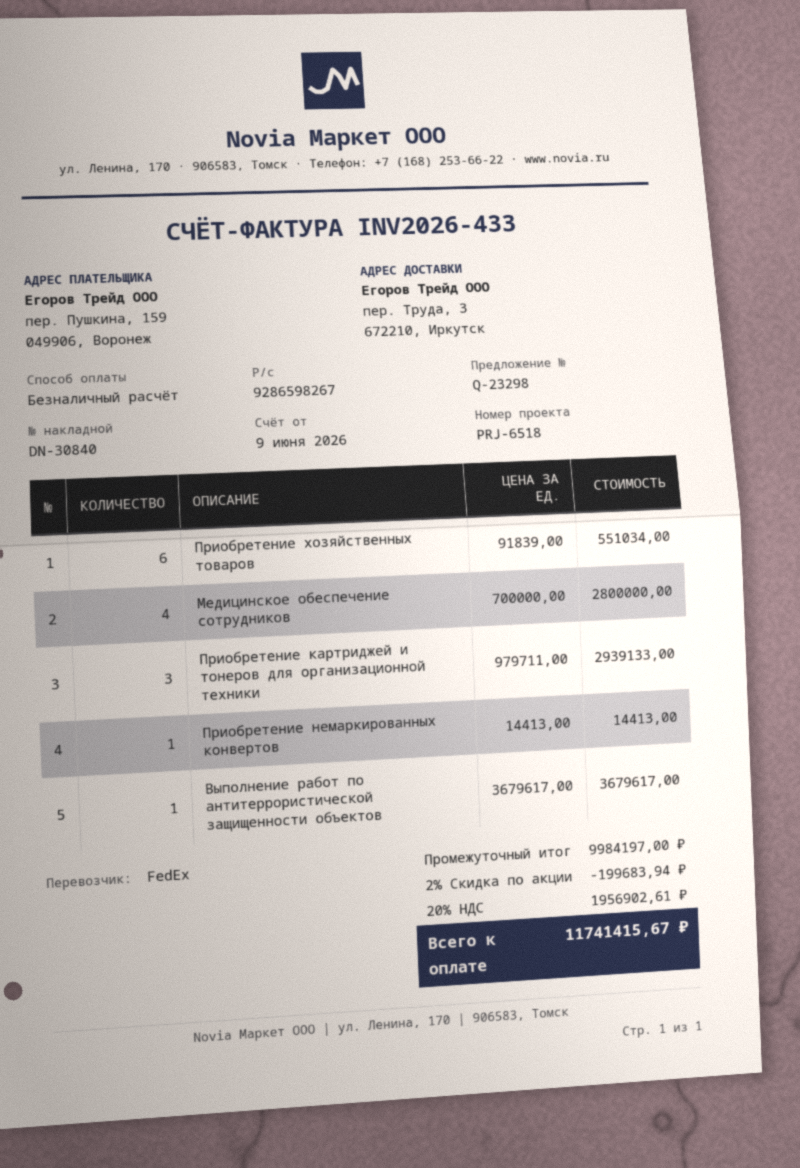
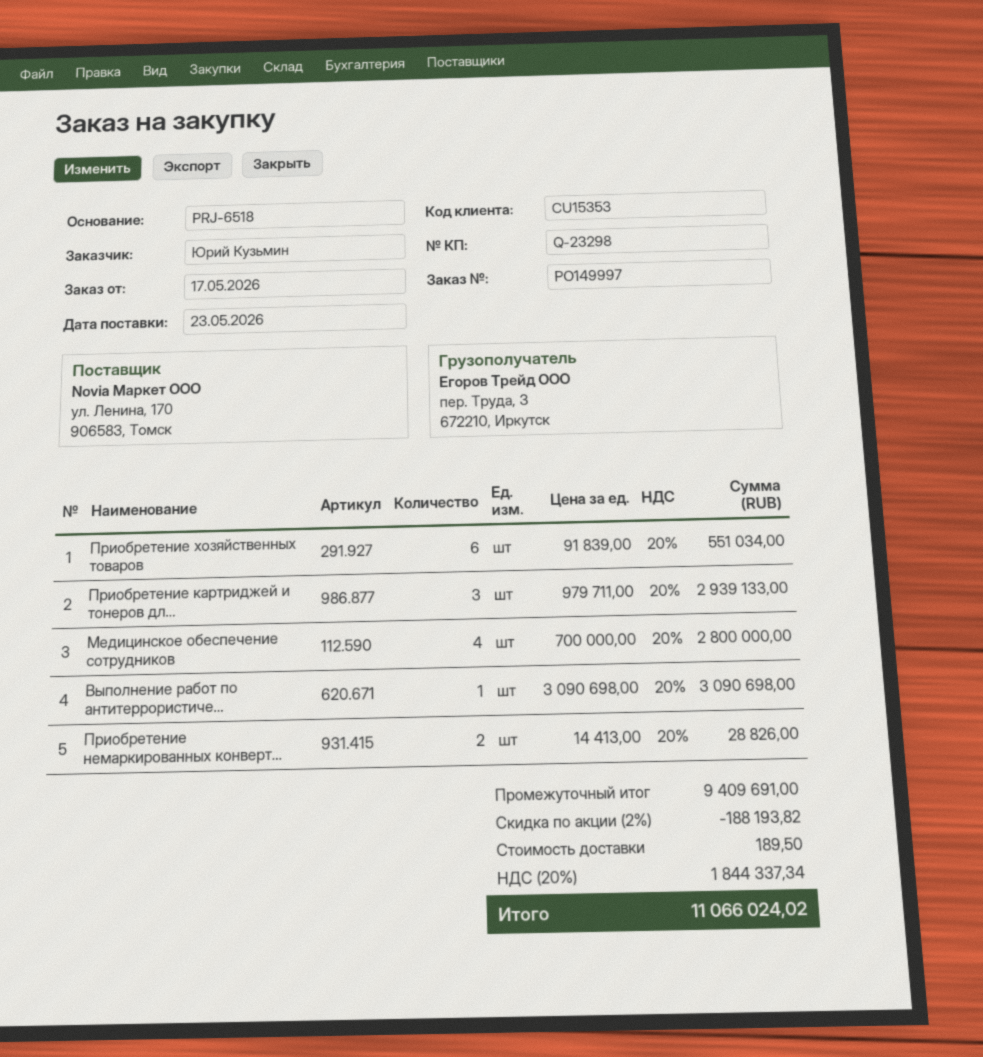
Приобретение немаркированных конвертов: 1 x 14413.00 = 14413.00 -> 2 x 14413.00 = 28826.00
Выполнение работ по антитеррористической защищенности объектов: 1 x 3679617.00 = 3679617.00 -> 1 x 3090698.00 = 3090698.00
subtotal: 9984197.00 -> 9409691.00
discount: 2% = 199683.94 -> 2% = 188193.82
shipping: none -> 189.50
tax: 20% = 1956902.61 -> 20% = 1844337.34
total: 11741415.67 -> 11066024.02

